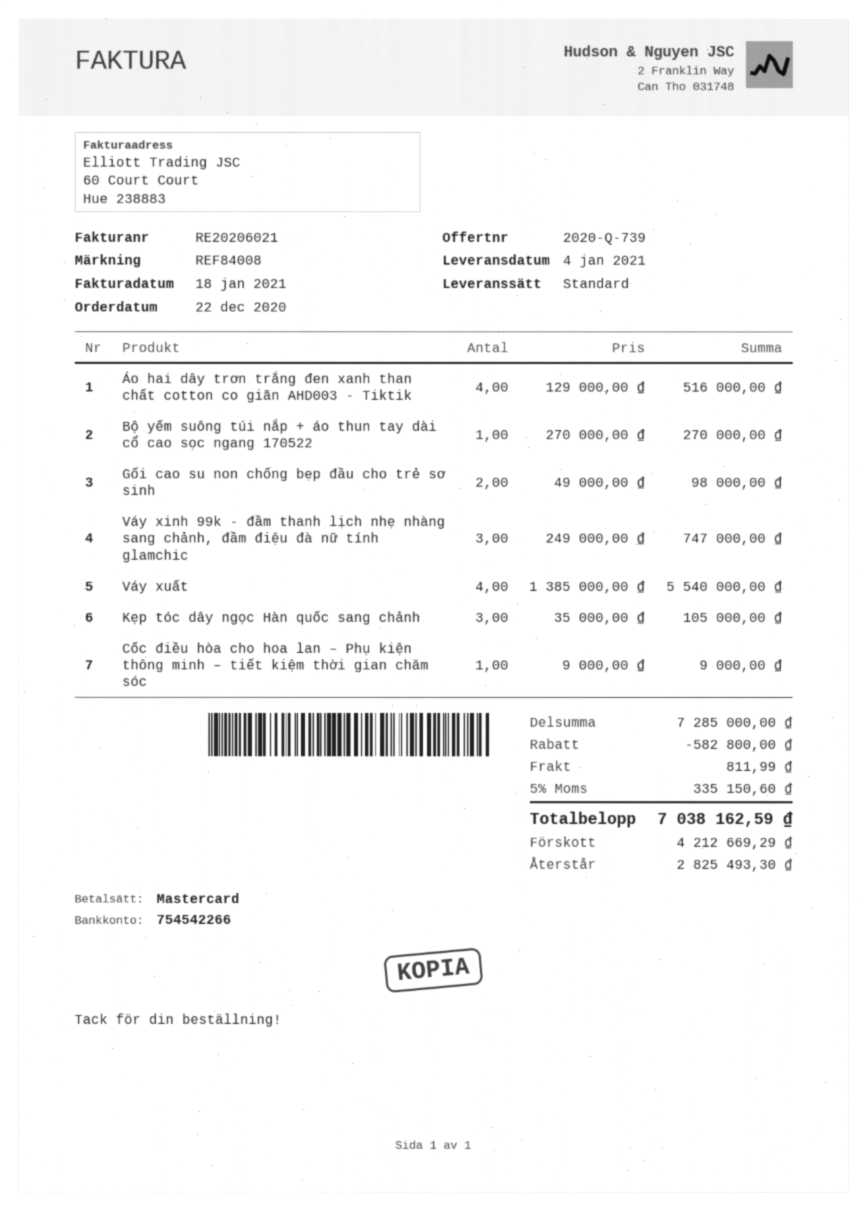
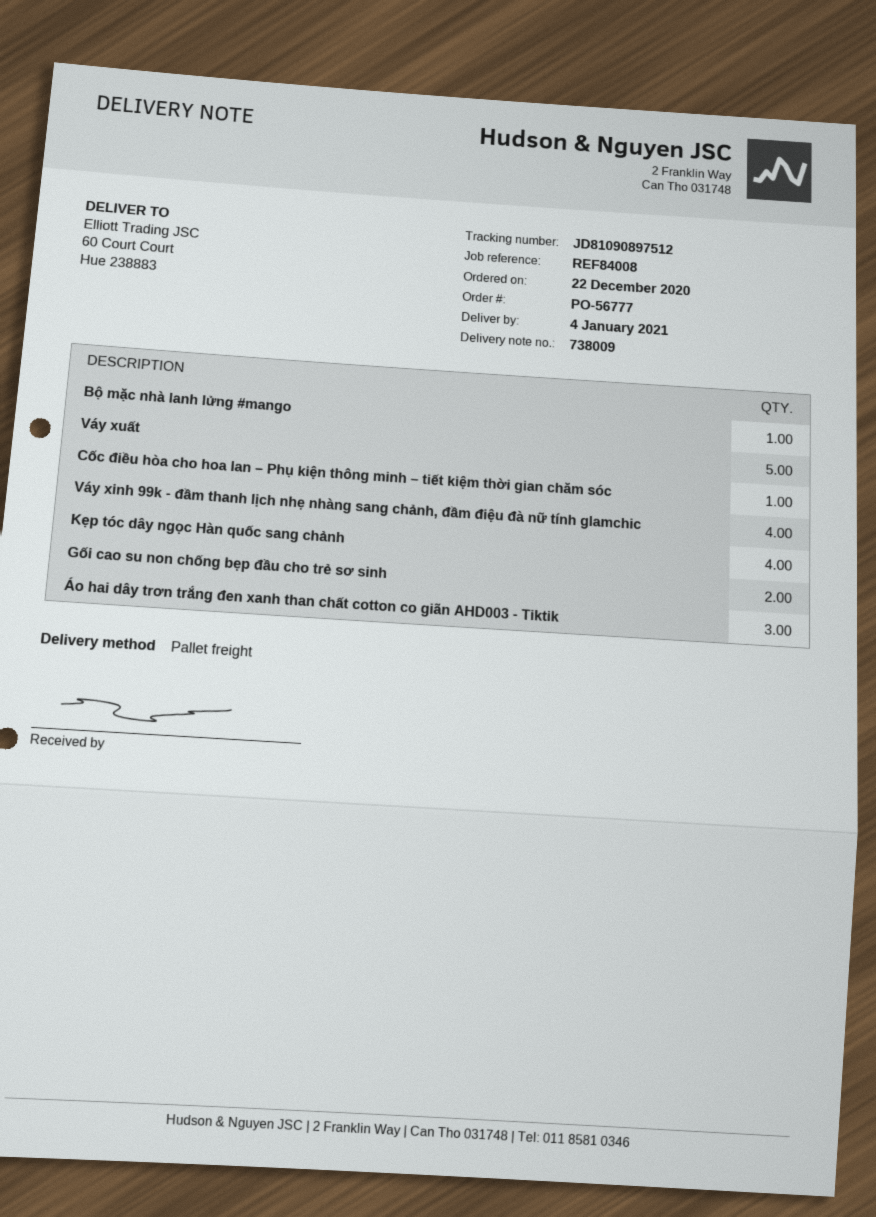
shipping method: standard -> pallet freight
Áo hai dây trơn trắng đen xanh than chất cotton co giãn AHD003 - Tiktik: 4 -> 3
Bộ yếm suông túi nắp + áo thun tay dài cổ cao sọc ngang 170522: 1 -> none
Váy xinh 99k - đầm thanh lịch nhẹ nhàng sang chảnh, đầm điệu đà nữ tính glamchic: 3 -> 4
Váy xuất: 4 -> 5
Kẹp tóc dây ngọc Hàn quốc sang chảnh: 3 -> 4
Bộ mặc nhà lanh lửng #mango: none -> 1

